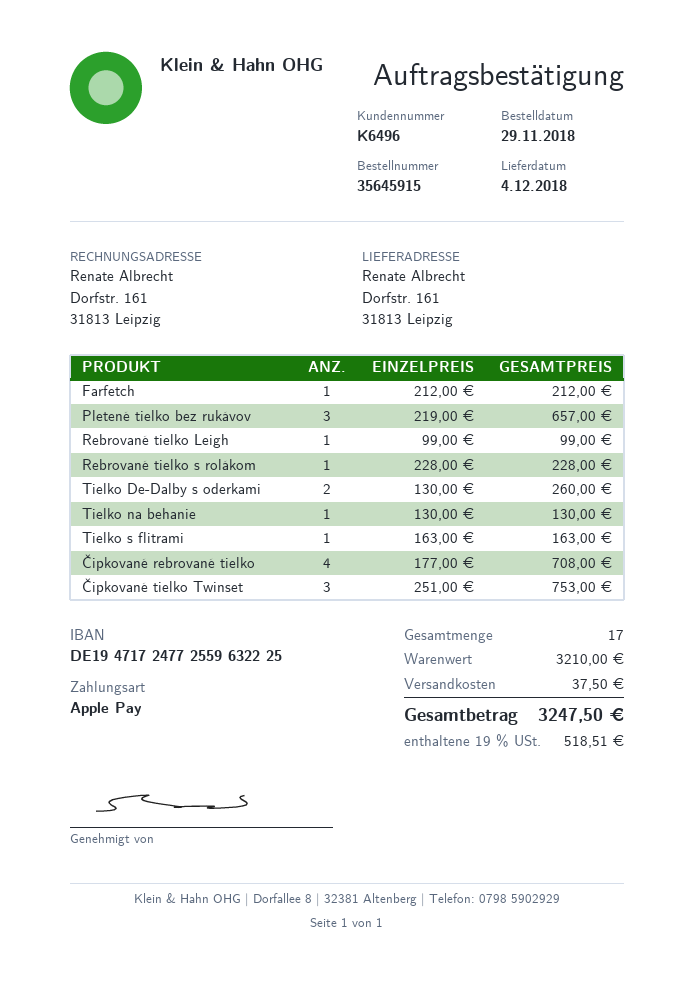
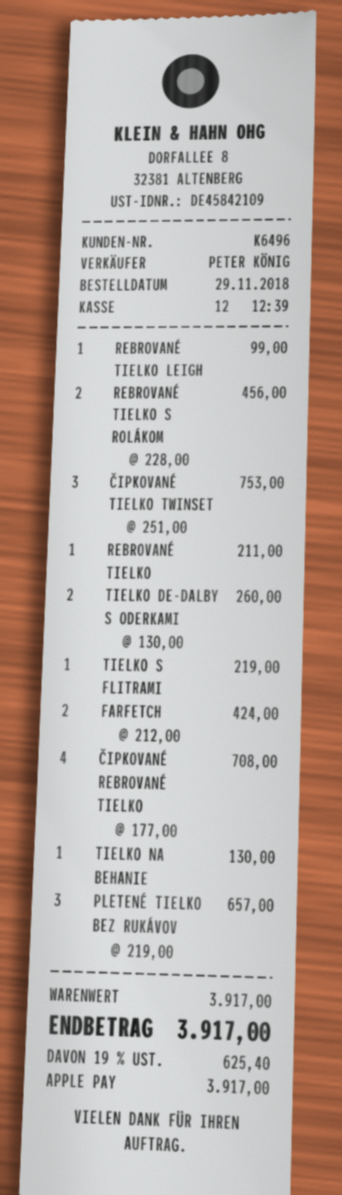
Farfetch: 1 x 212.00 = 212.00 -> 2 x 212.00 = 424.00
Rebrované tielko s rolákom: 1 x 228.00 = 228.00 -> 2 x 228.00 = 456.00
Tielko s flitrami: 1 x 163.00 = 163.00 -> 1 x 219.00 = 219.00
REBROVANÉ TIELKO: none -> 1 x 211.00 = 211.00
subtotal: 3210.00 -> 3917.00
shipping: 37.50 -> none
tax: 19% = 518.51 -> 19% = 625.40
total: 3247.50 -> 3917.00

